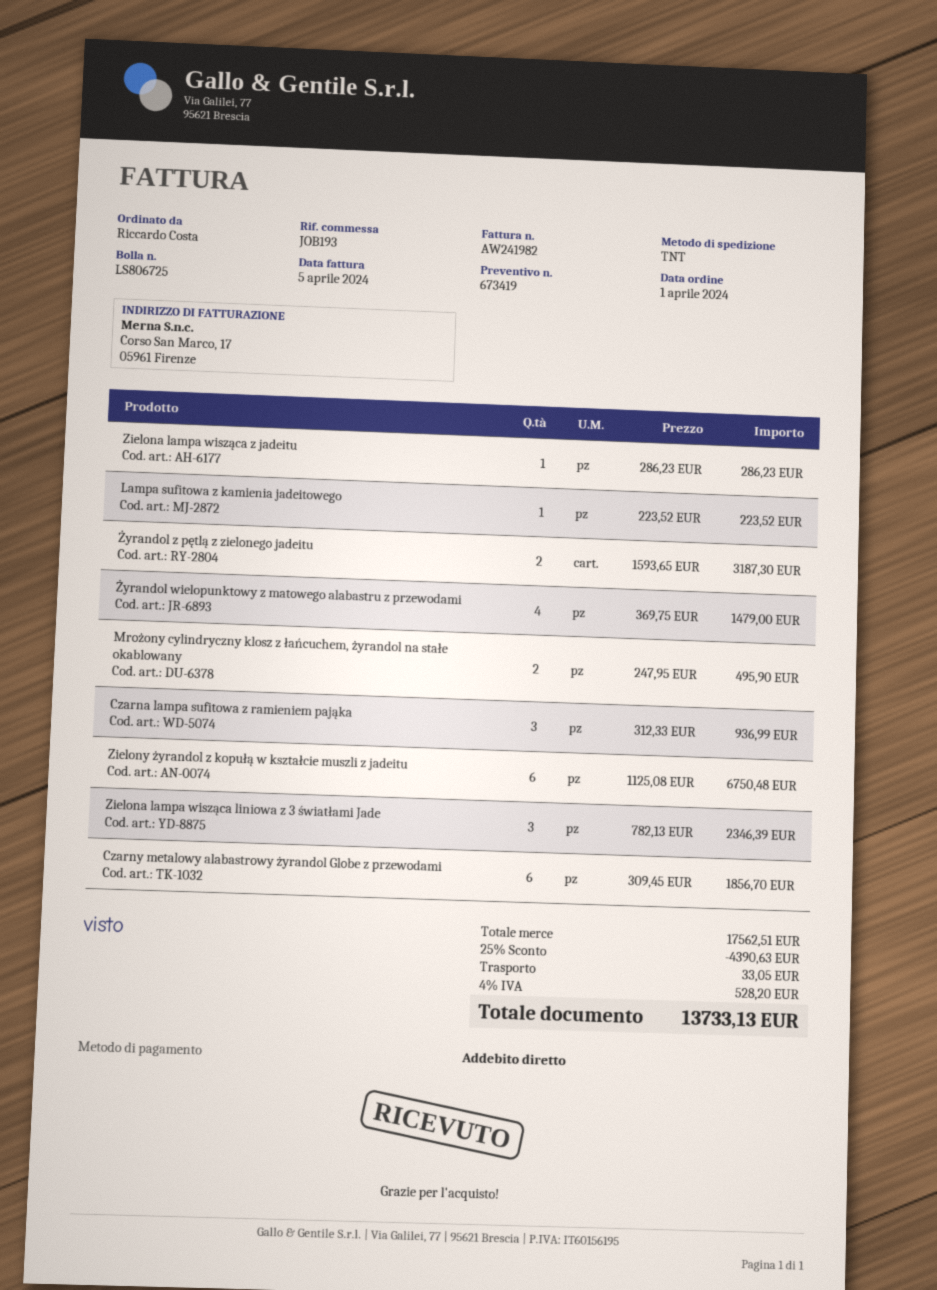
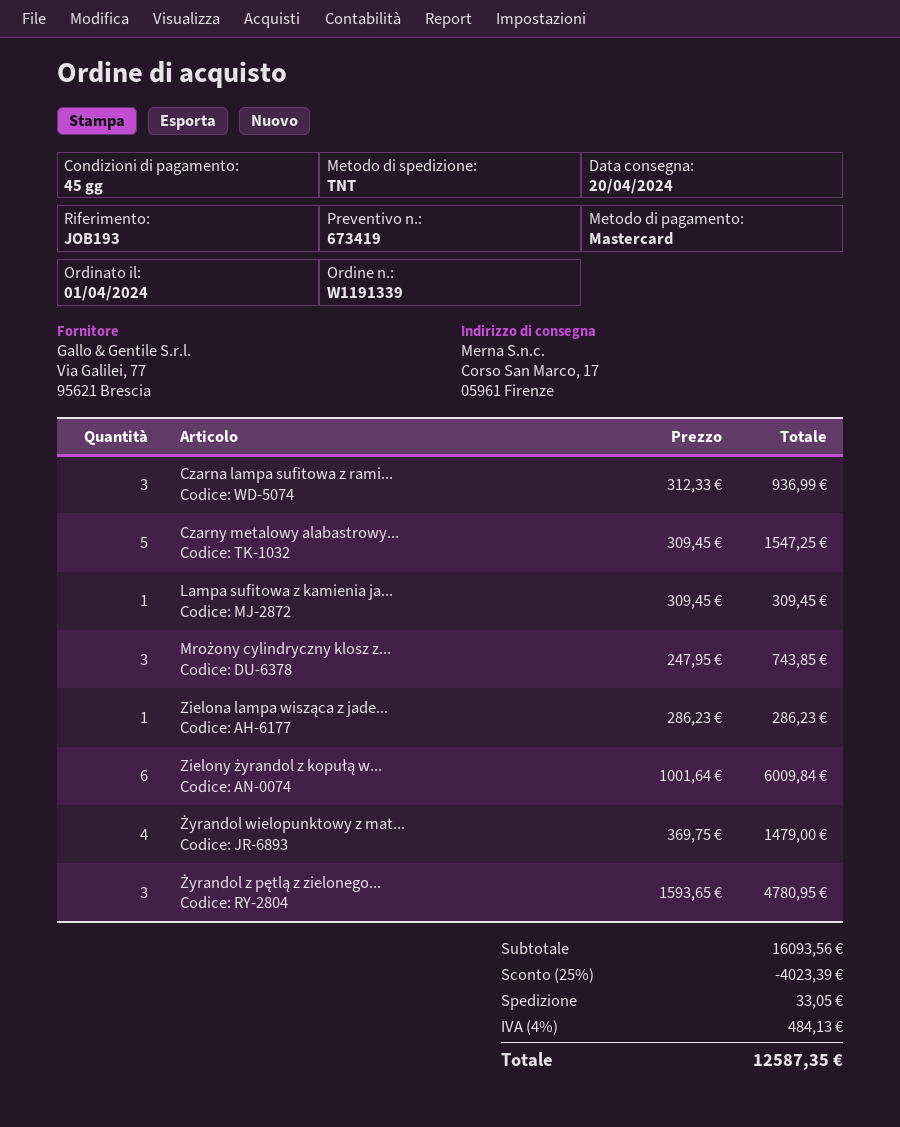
payment method: direct debit -> Mastercard
Lampa sufitowa z kamienia jadeitowego: 1 x 223.52 = 223.52 -> 1 x 309.45 = 309.45
Żyrandol z pętlą z zielonego jadeitu: 2 x 1593.65 = 3187.30 -> 3 x 1593.65 = 4780.95
Mrożony cylindryczny klosz z łańcuchem, żyrandol na stałe okablowany: 2 x 247.95 = 495.90 -> 3 x 247.95 = 743.85
Zielony żyrandol z kopułą w kształcie muszli z jadeitu: 6 x 1125.08 = 6750.48 -> 6 x 1001.64 = 6009.84
Zielona lampa wisząca liniowa z 3 światłami Jade: 3 x 782.13 = 2346.39 -> none
Czarny metalowy alabastrowy żyrandol Globe z przewodami: 6 x 309.45 = 1856.70 -> 5 x 309.45 = 1547.25
subtotal: 17562.51 -> 16093.56
discount: 25% = 4390.63 -> 25% = 4023.39
tax: 4% = 528.20 -> 4% = 484.13
total: 13733.13 -> 12587.35

